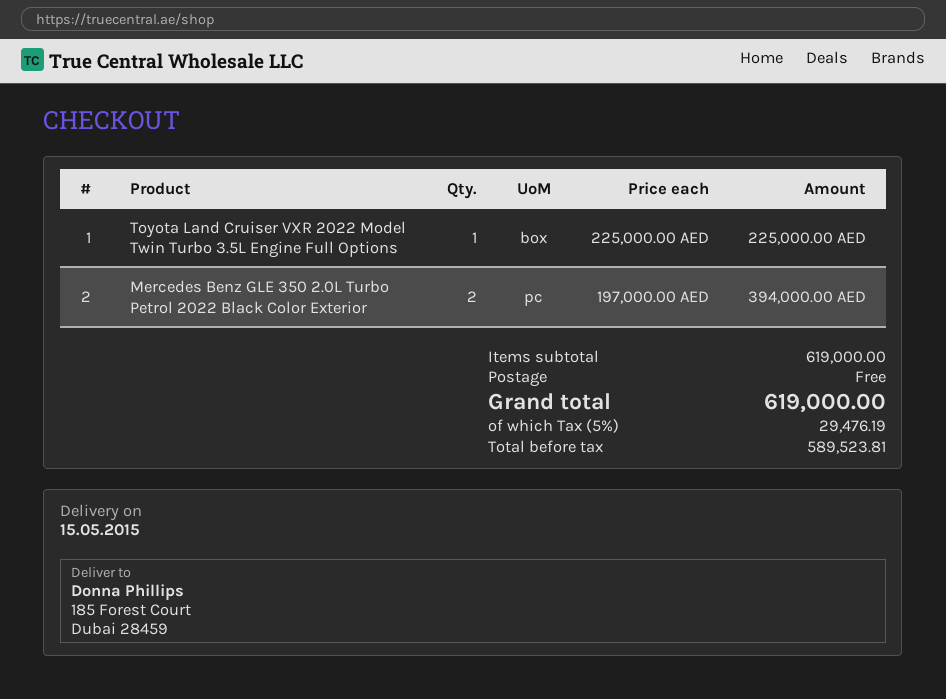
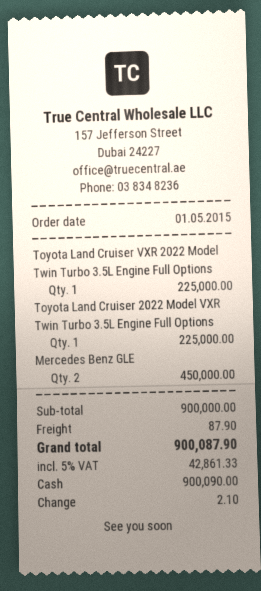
Mercedes Benz GLE 350 2.0L Turbo Petrol 2022 Black Color Exterior: 2 for 394000.00 -> 2 for 450000.00
Toyota Land Cruiser 2022 Model VXR Twin Turbo 3.5L Engine Full Options: none -> 1 for 225000.00
subtotal: 619000.00 -> 900000.00
shipping: 0.00 -> 87.90
tax: 5% = 29476.19 -> 5% = 42861.33
total: 619000.00 -> 900087.90

